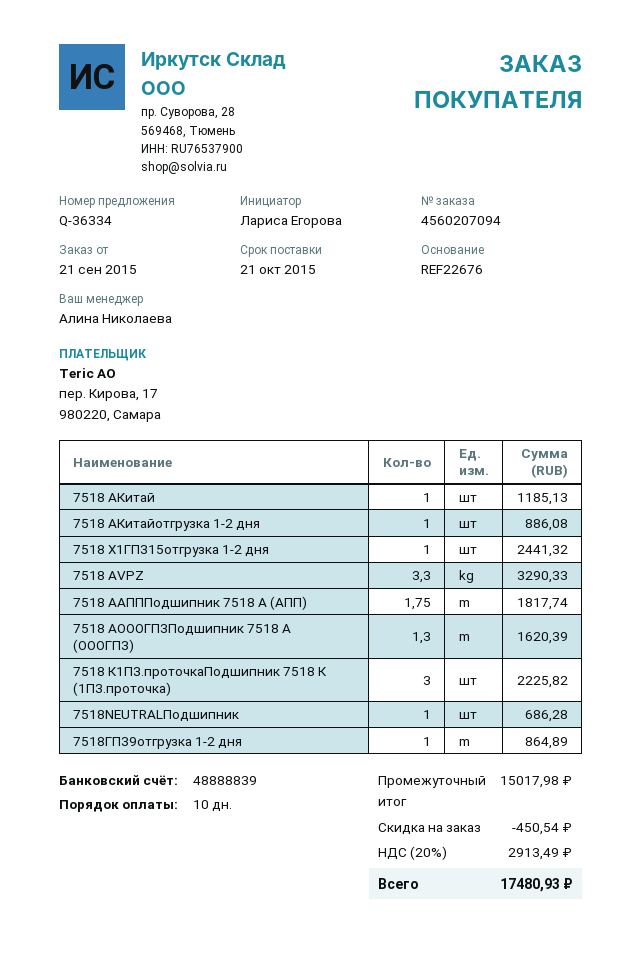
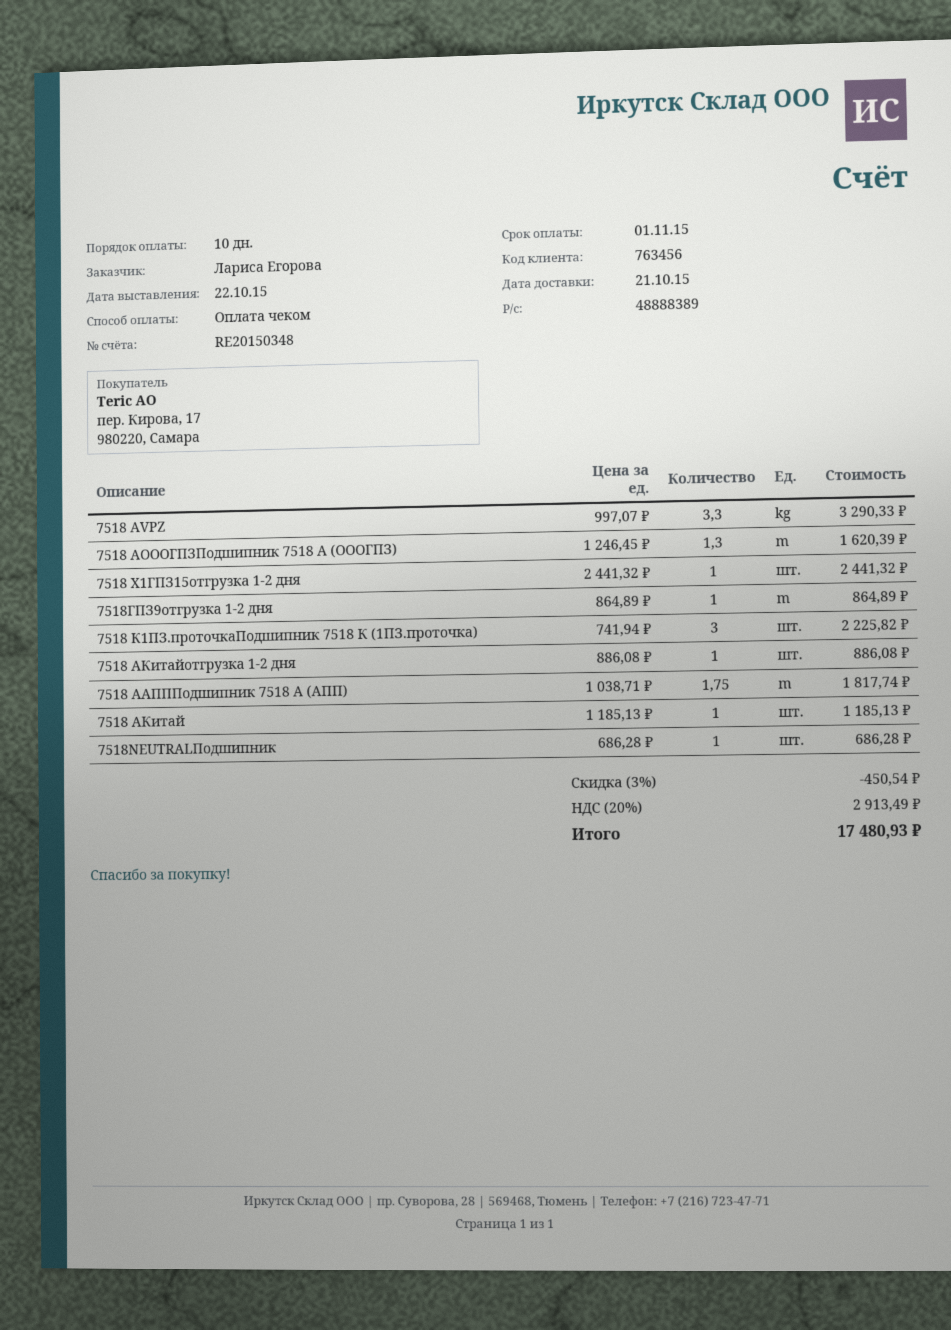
bank account: 48888839 -> 48888389

